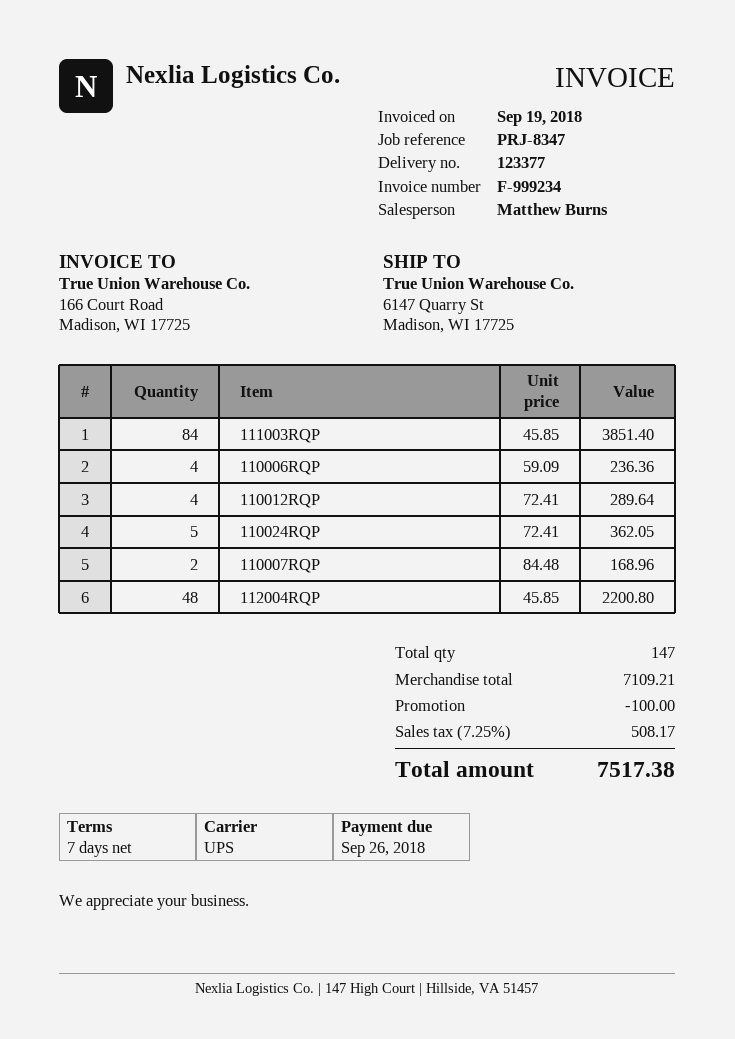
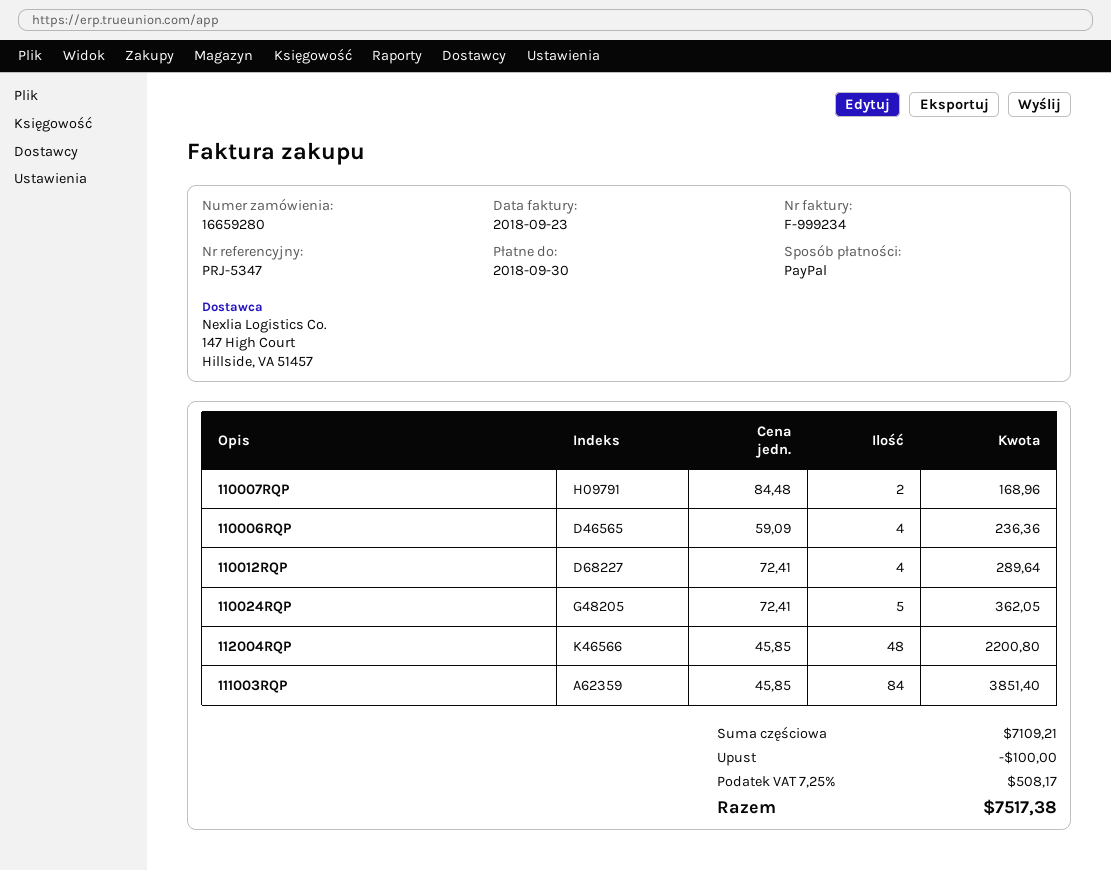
invoice date: 2018-09-19 -> 2018-09-23
due date: 2018-09-26 -> 2018-09-30
reference: PRJ-8347 -> PRJ-5347

